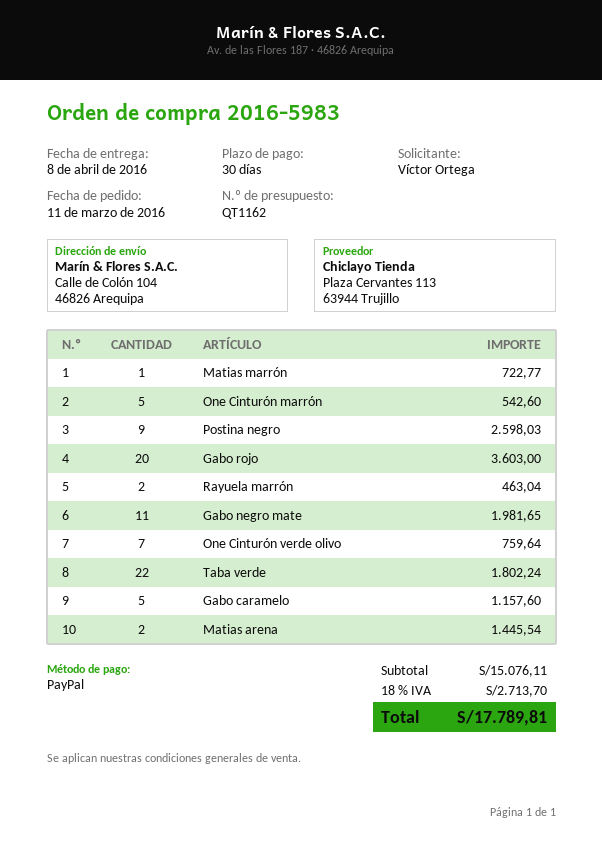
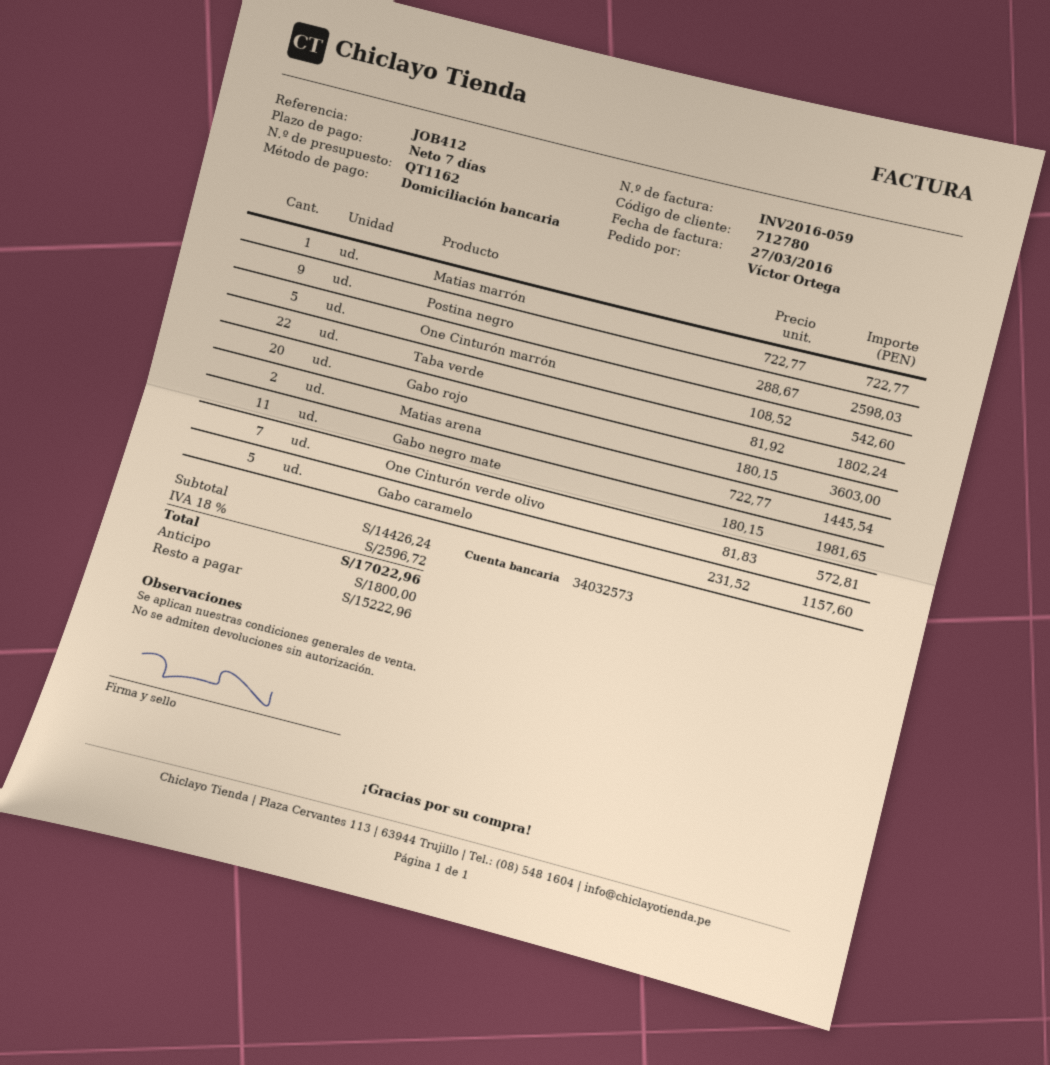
payment terms: 30 days -> 7 days
payment method: PayPal -> direct debit
Rayuela marrón: 2 for 463.04 -> none
One Cinturón verde olivo: 7 for 759.64 -> 7 for 572.81
subtotal: 15076.11 -> 14426.24
tax: 18% = 2713.70 -> 18% = 2596.72
total: 17789.81 -> 17022.96

